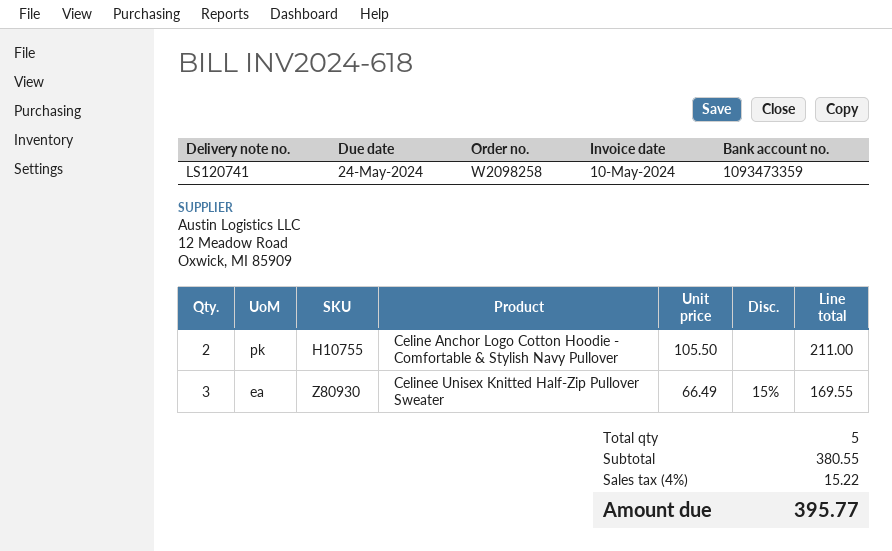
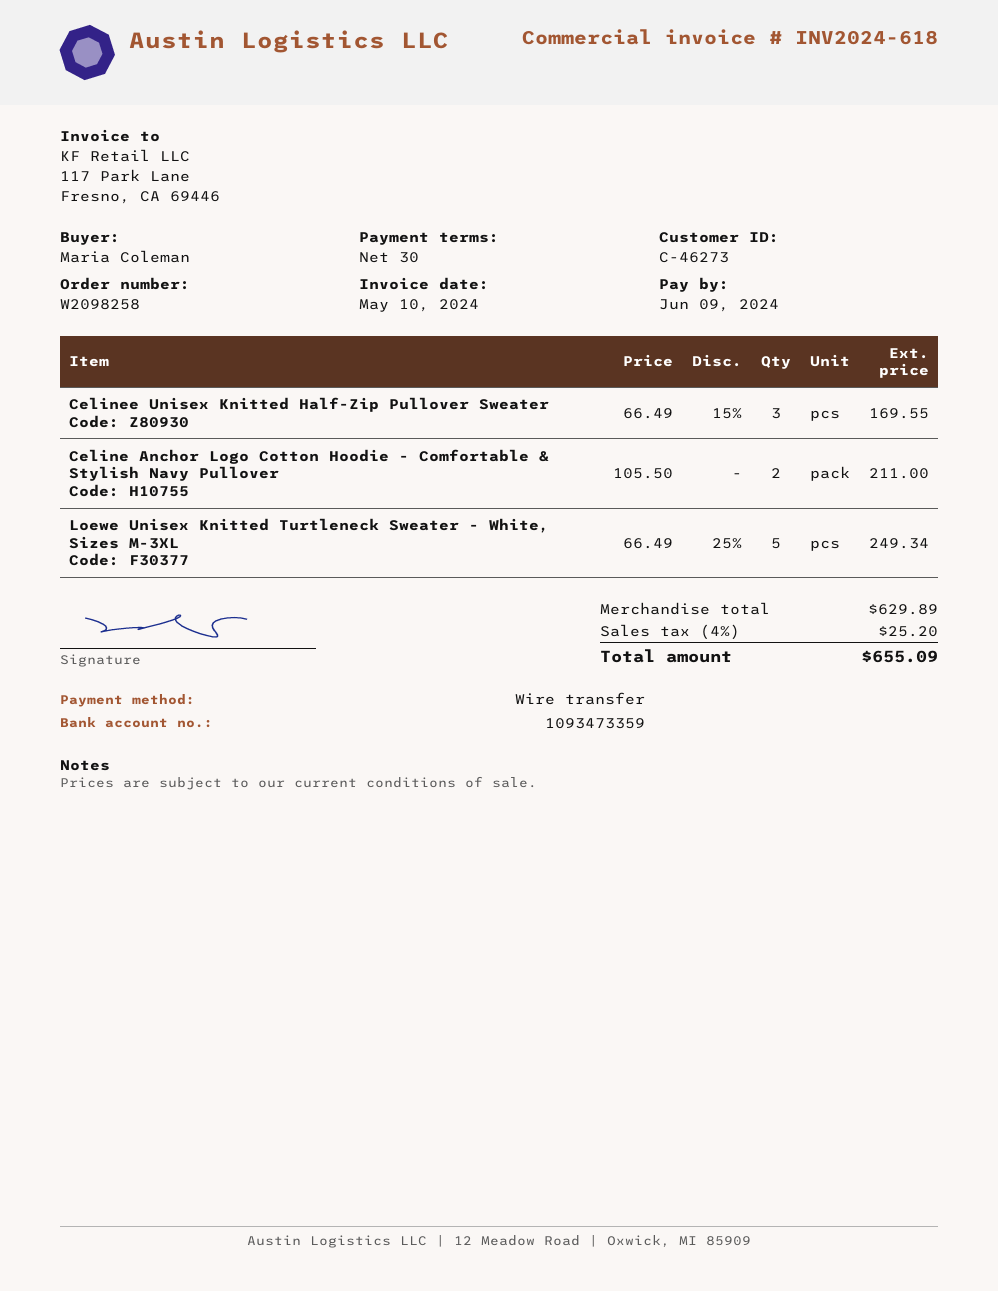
due date: 2024-05-24 -> 2024-06-09
Loewe Unisex Knitted Turtleneck Sweater - White, Sizes M-3XL: none -> 5 x 66.49 - 25% = 249.34
subtotal: 380.55 -> 629.89
tax: 4% = 15.22 -> 4% = 25.20
total: 395.77 -> 655.09

